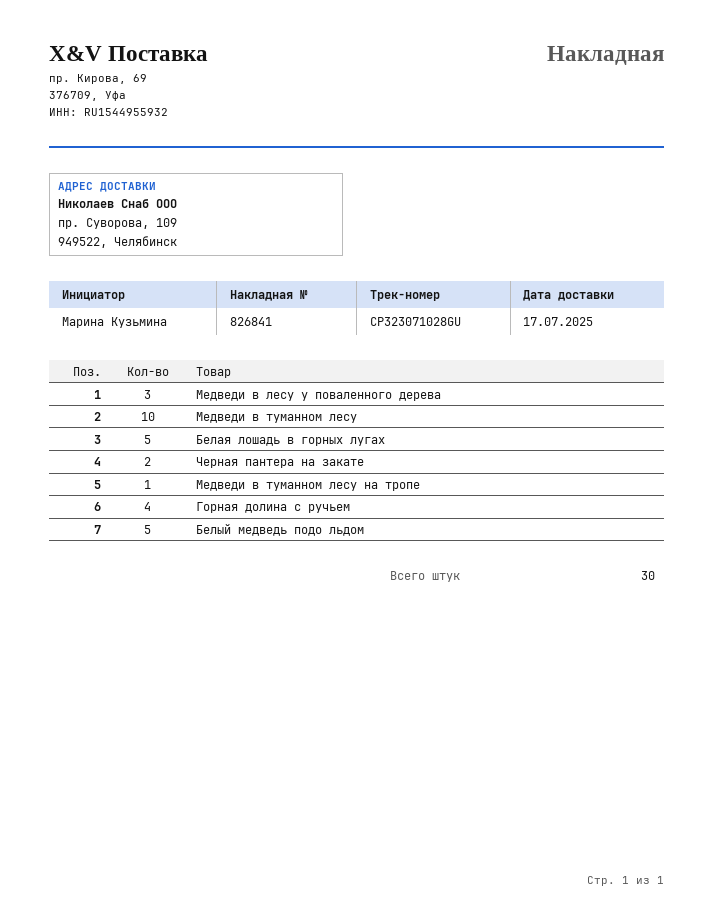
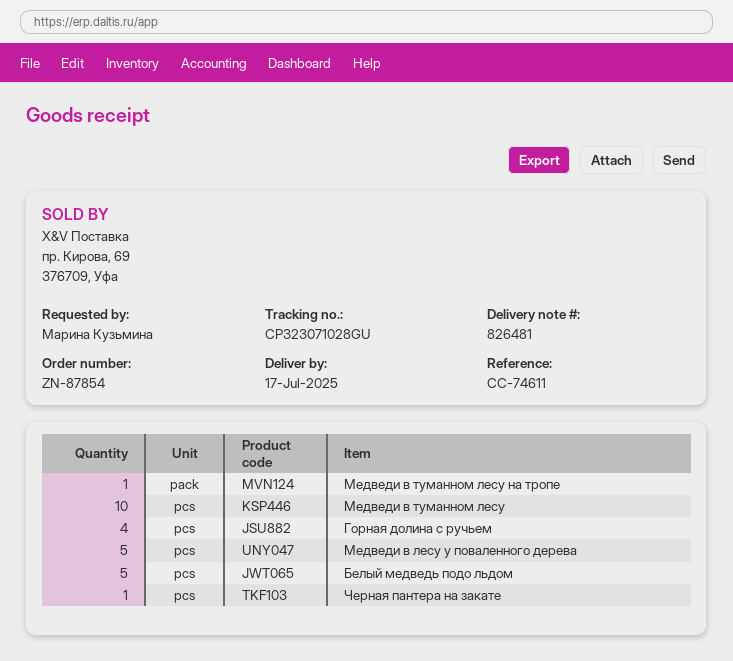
delivery note number: 826841 -> 826481
Медведи в лесу у поваленного дерева: 3 -> 5
Белая лошадь в горных лугах: 5 -> none
Черная пантера на закате: 2 -> 1

